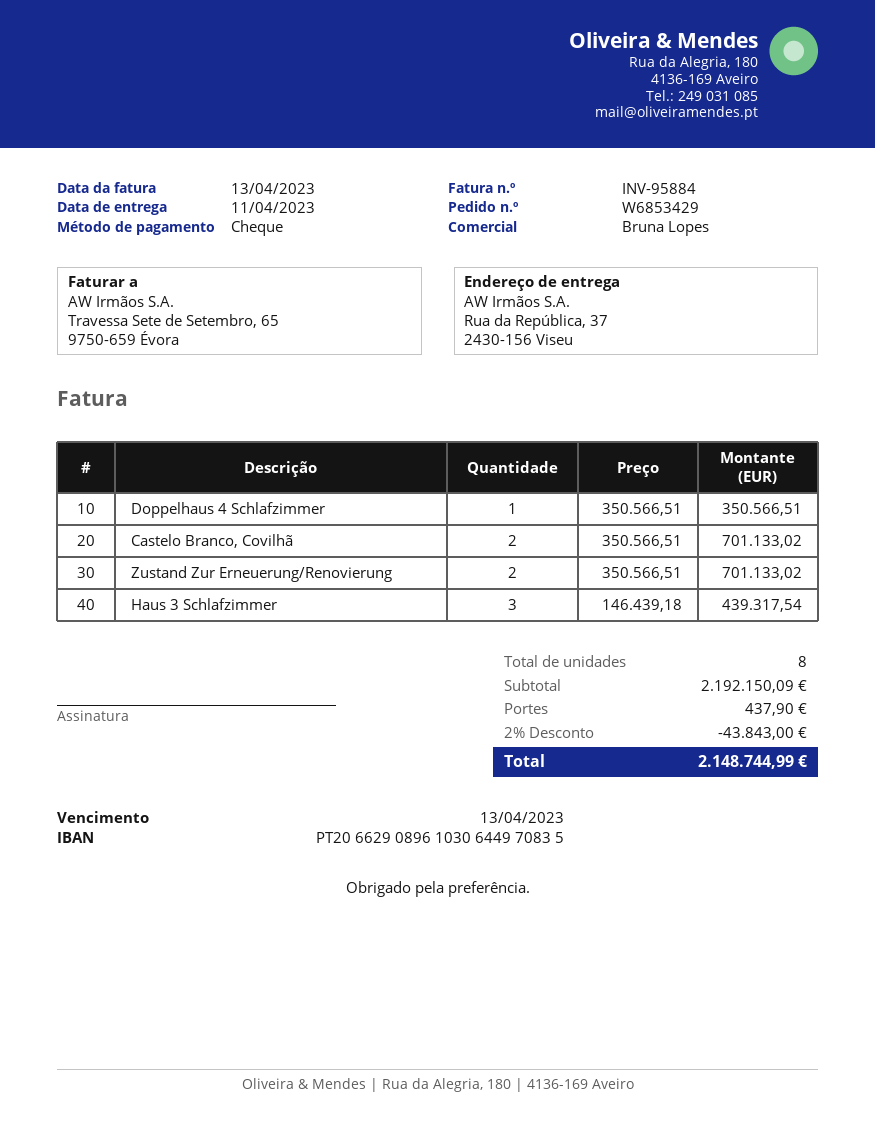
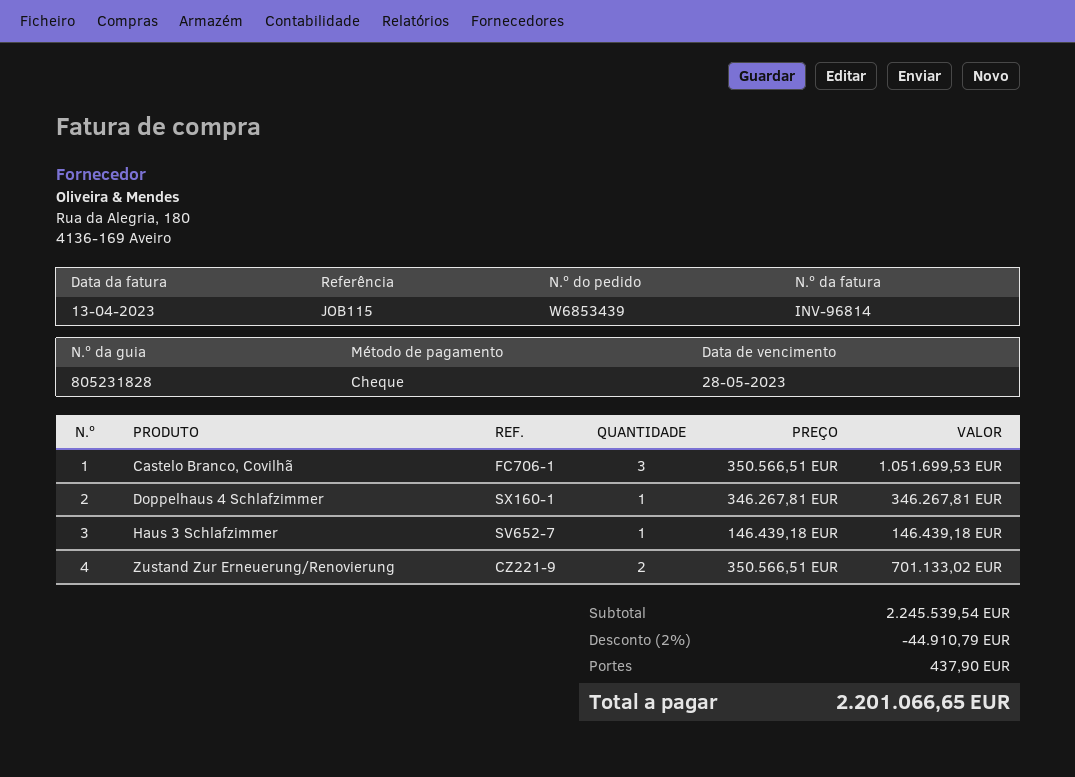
order number: W6853429 -> W6853439
invoice number: INV-95884 -> INV-96814
due date: 2023-04-13 -> 2023-05-28
Doppelhaus 4 Schlafzimmer: 1 x 350566.51 = 350566.51 -> 1 x 346267.81 = 346267.81
Castelo Branco, Covilhã: 2 x 350566.51 = 701133.02 -> 3 x 350566.51 = 1051699.53
Haus 3 Schlafzimmer: 3 x 146439.18 = 439317.54 -> 1 x 146439.18 = 146439.18
subtotal: 2192150.09 -> 2245539.54
discount: 2% = 43843.00 -> 2% = 44910.79
total: 2148744.99 -> 2201066.65

